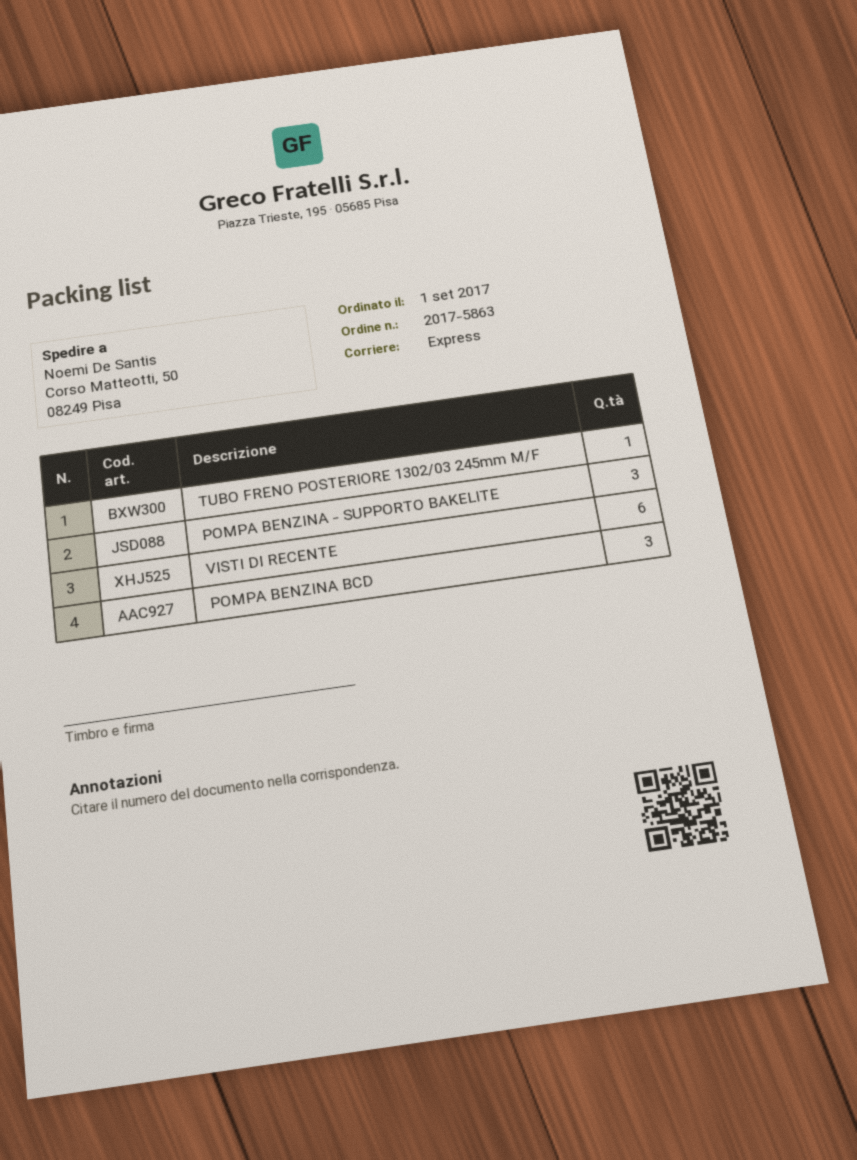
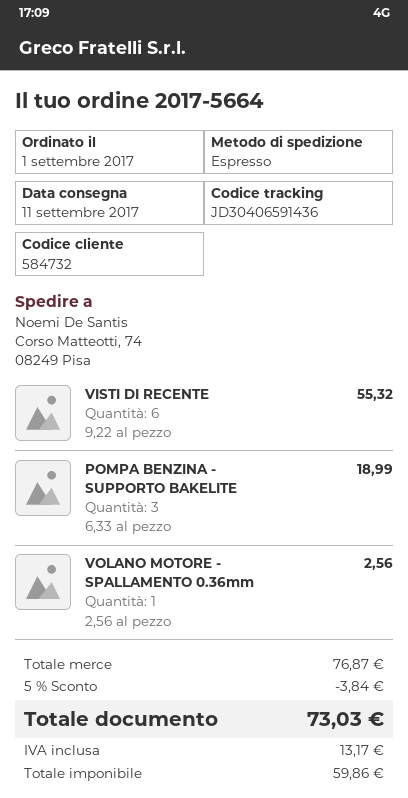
order number: 2017-5863 -> 2017-5664
ship to: Corso Matteotti, 50, 08249 Pisa -> Corso Matteotti, 74, 08249 Pisa
TUBO FRENO POSTERIORE 1302/03 245mm M/F: 1 -> none
POMPA BENZINA BCD: 3 -> none
VOLANO MOTORE - SPALLAMENTO 0.36mm: none -> 1

